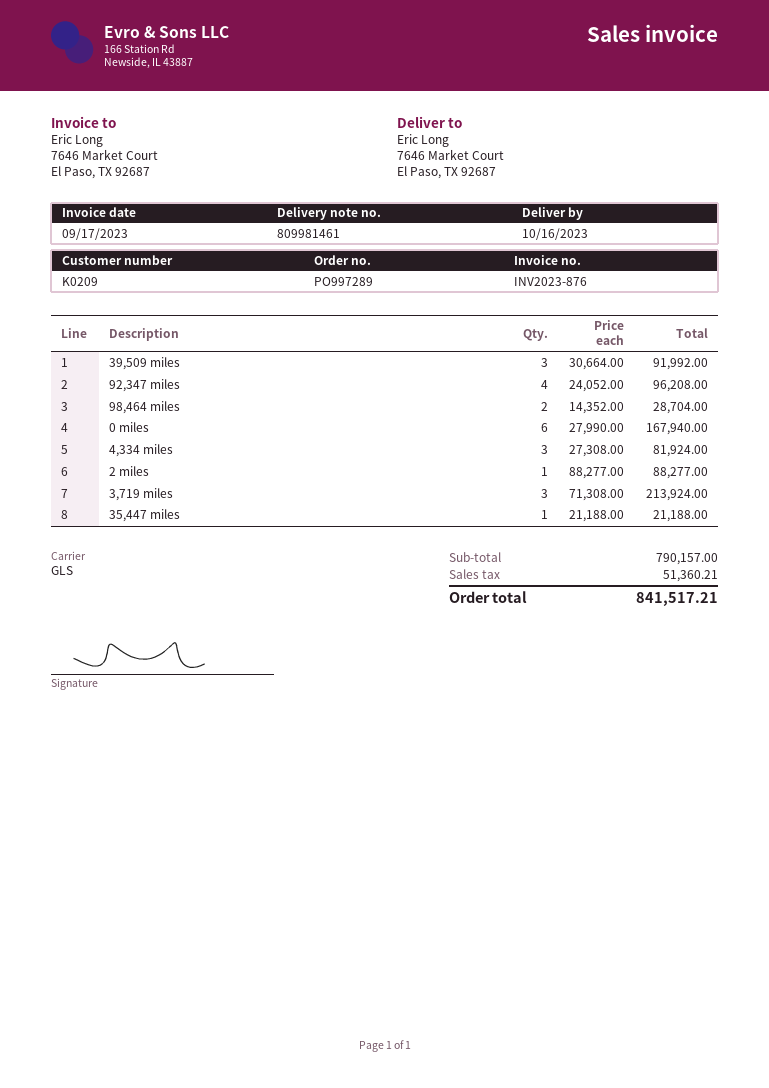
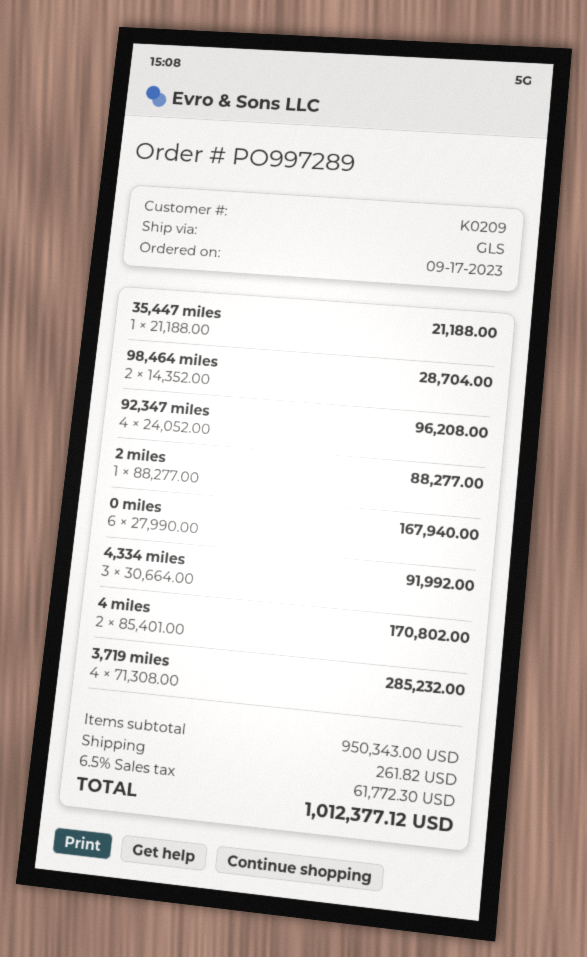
39,509 miles: 3 x 30664.00 = 91992.00 -> none
4,334 miles: 3 x 27308.00 = 81924.00 -> 3 x 30664.00 = 91992.00
3,719 miles: 3 x 71308.00 = 213924.00 -> 4 x 71308.00 = 285232.00
4 miles: none -> 2 x 85401.00 = 170802.00
subtotal: 790157.00 -> 950343.00
shipping: none -> 261.82
tax: 51360.21 -> 61772.30
total: 841517.21 -> 1012377.12

